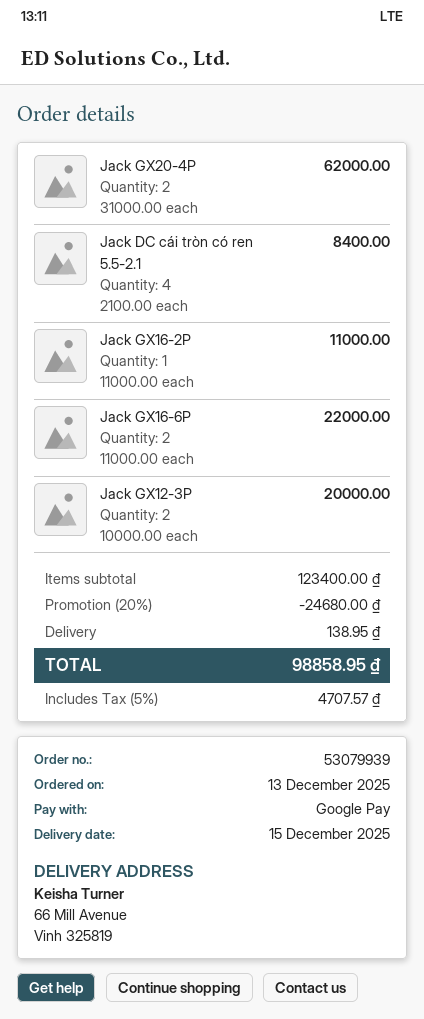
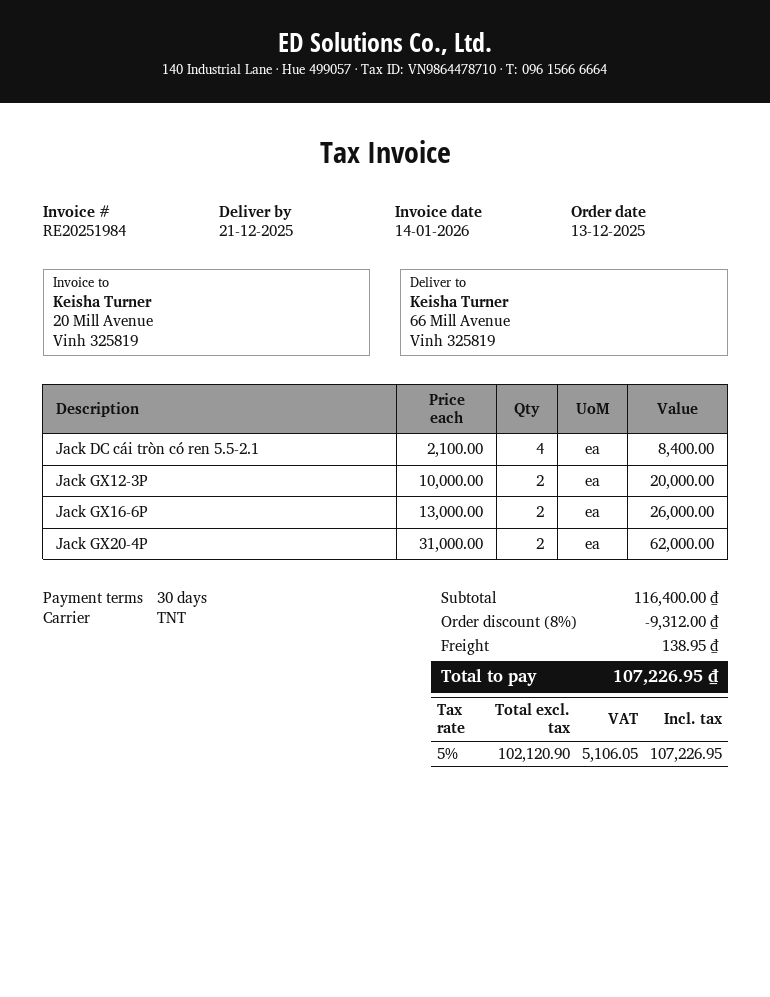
delivery date: 2025-12-15 -> 2025-12-21
Jack GX16-2P: 1 x 11000.00 = 11000.00 -> none
Jack GX16-6P: 2 x 11000.00 = 22000.00 -> 2 x 13000.00 = 26000.00
subtotal: 123400.00 -> 116400.00
discount: 20% = 24680.00 -> 8% = 9312.00
tax: 5% = 4707.57 -> 5% = 5106.05
total: 98858.95 -> 107226.95

